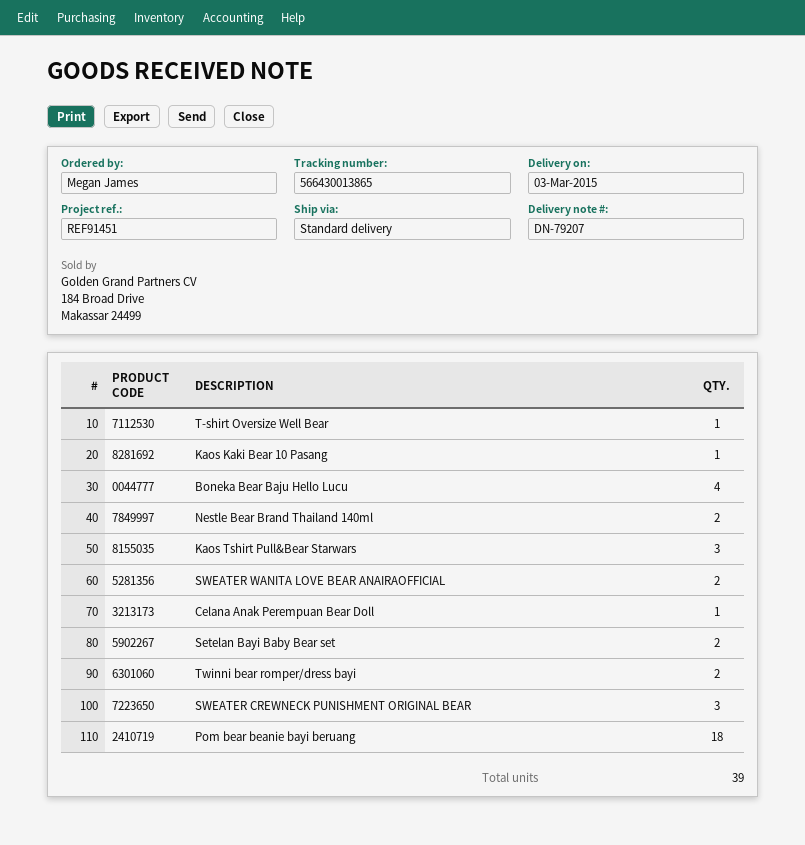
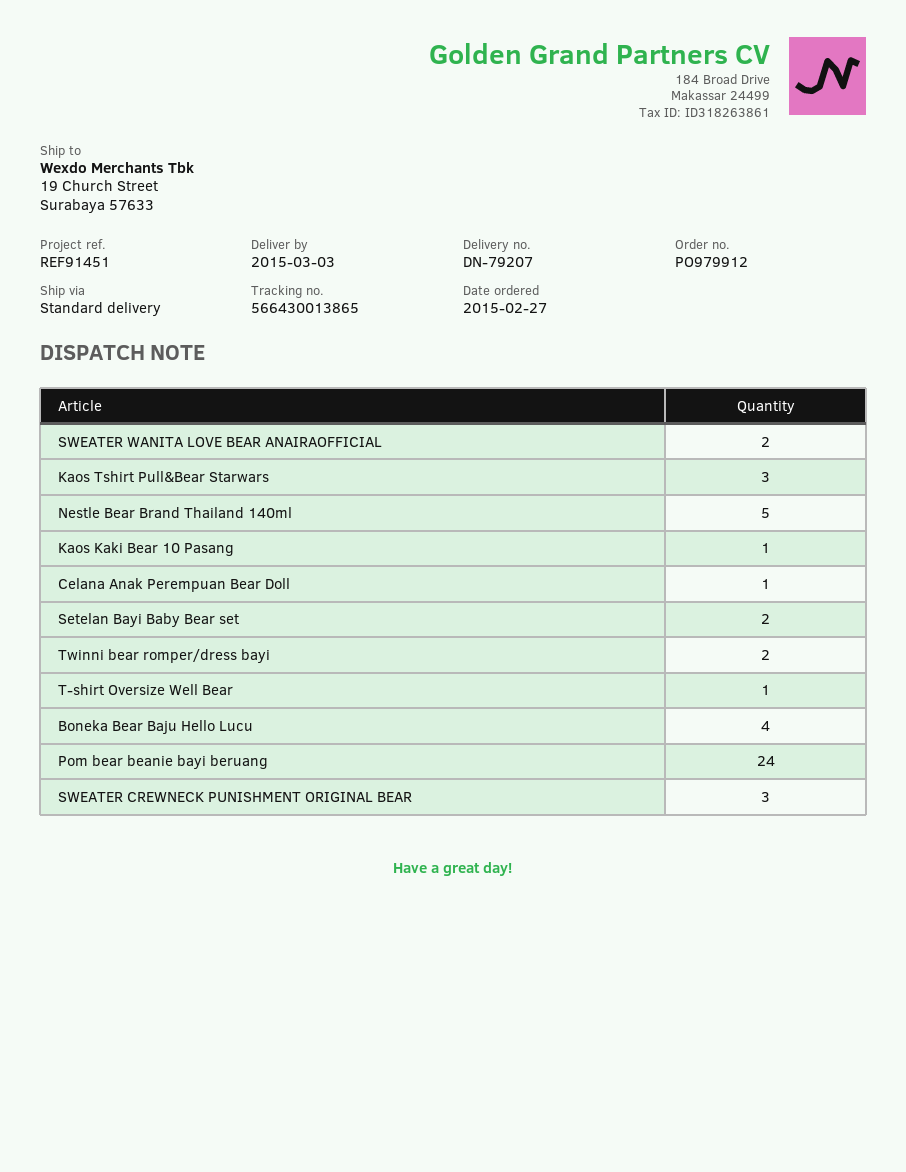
Nestle Bear Brand Thailand 140ml: 2 -> 5
Pom bear beanie bayi beruang: 18 -> 24

